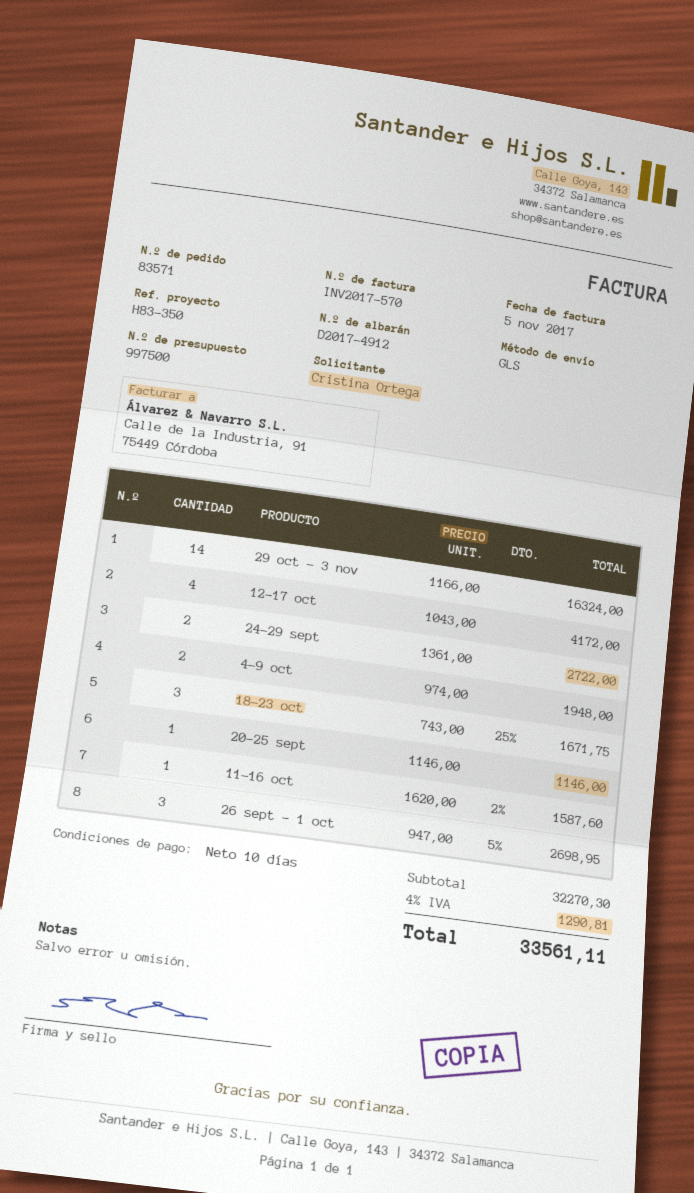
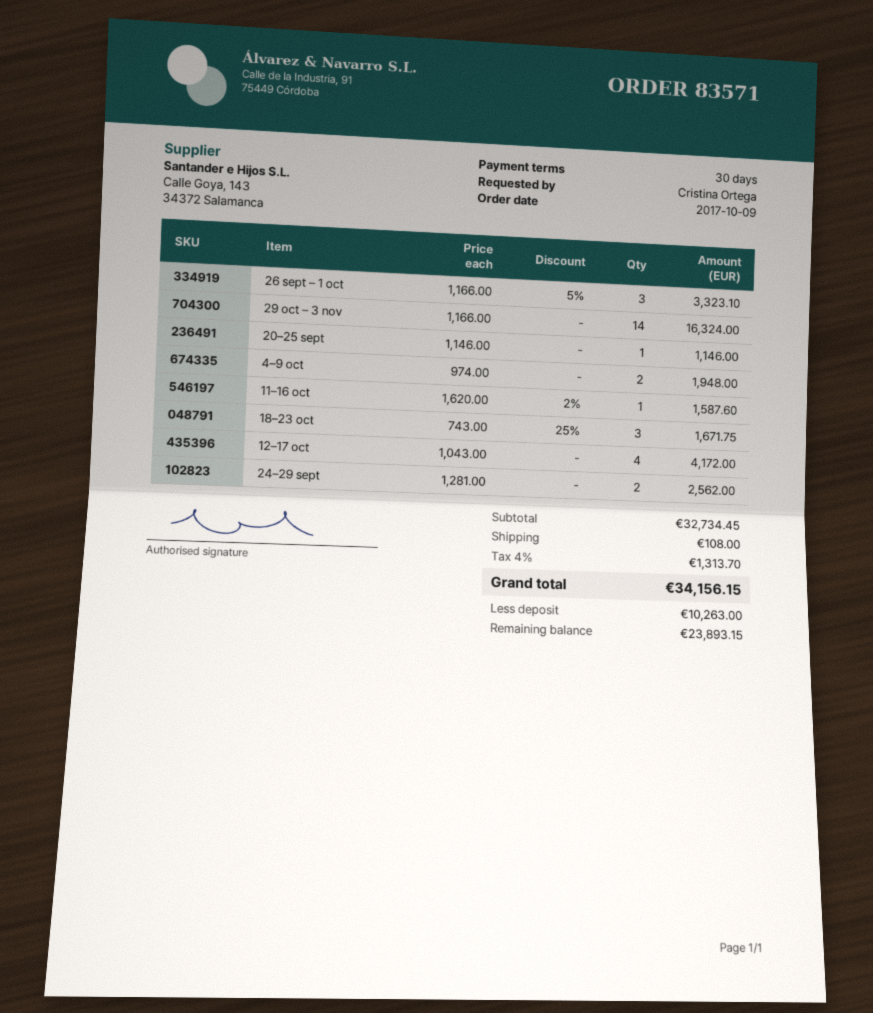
payment terms: 10 days -> 30 days
24–29 sept: 2 x 1361.00 = 2722.00 -> 2 x 1281.00 = 2562.00
26 sept – 1 oct: 3 x 947.00 - 5% = 2698.95 -> 3 x 1166.00 - 5% = 3323.10
subtotal: 32270.30 -> 32734.45
shipping: none -> 108.00
tax: 4% = 1290.81 -> 4% = 1313.70
total: 33561.11 -> 34156.15

